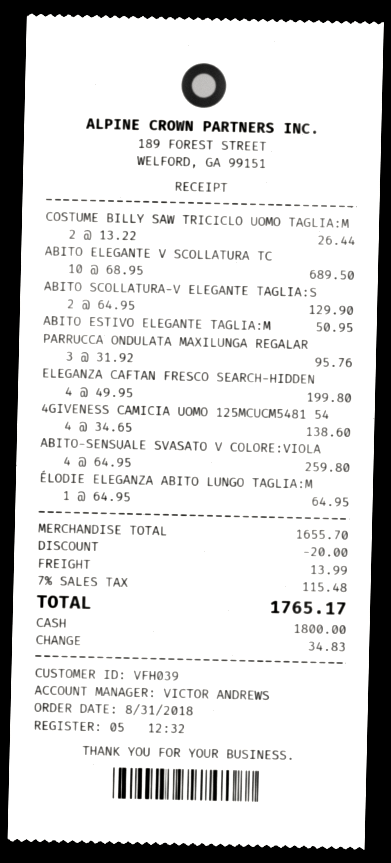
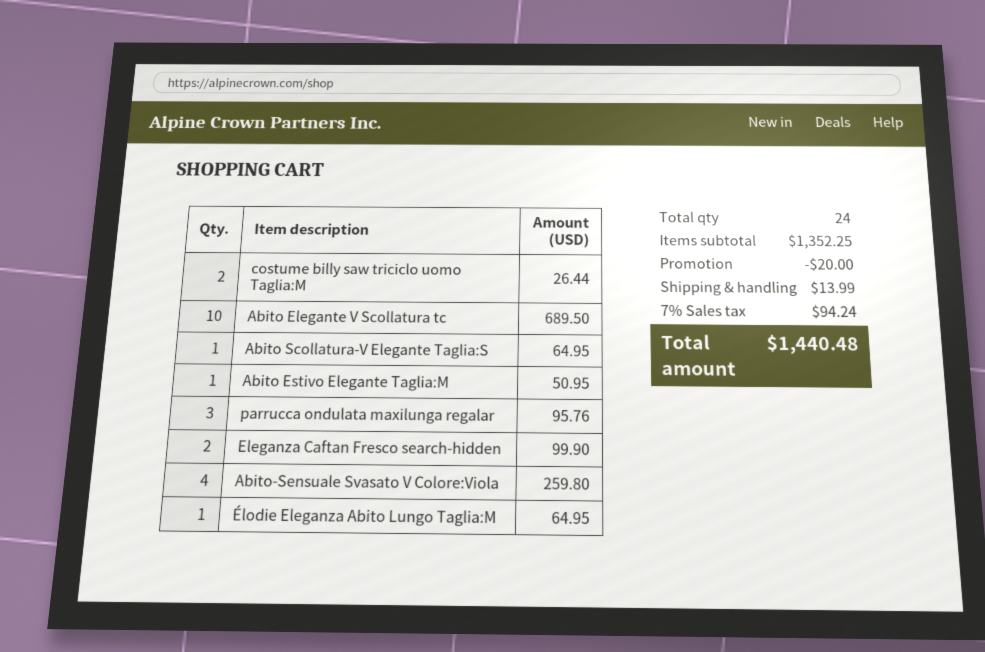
ABITO SCOLLATURA-V ELEGANTE TAGLIA:S: 2 for 129.90 -> 1 for 64.95
ELEGANZA CAFTAN FRESCO SEARCH-HIDDEN: 4 for 199.80 -> 2 for 99.90
4GIVENESS CAMICIA UOMO 125MCUCM5481 54: 4 for 138.60 -> none
subtotal: 1655.70 -> 1352.25
tax: 7% = 115.48 -> 7% = 94.24
total: 1765.17 -> 1440.48

